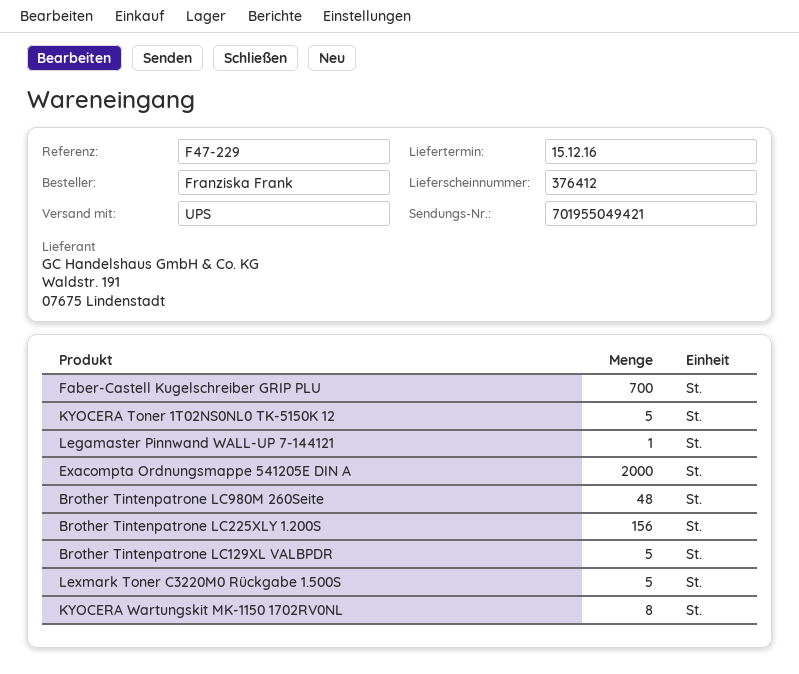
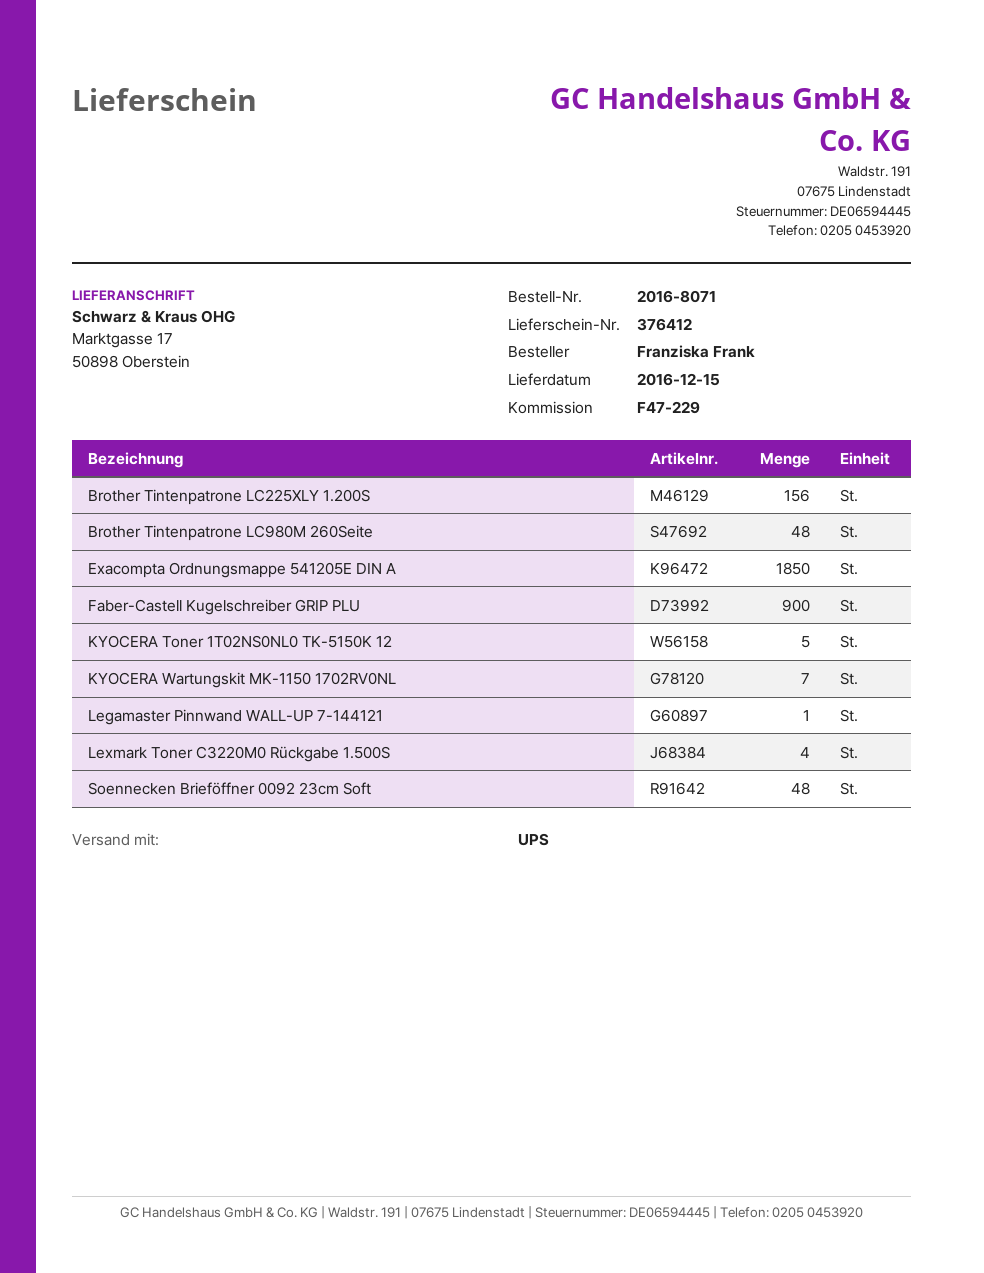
Faber-Castell Kugelschreiber GRIP PLU: 700 -> 900
Exacompta Ordnungsmappe 541205E DIN A: 2000 -> 1850
Brother Tintenpatrone LC129XL VALBPDR: 5 -> none
Lexmark Toner C3220M0 Rückgabe 1.500S: 5 -> 4
KYOCERA Wartungskit MK-1150 1702RV0NL: 8 -> 7
Soennecken Brieföffner 0092 23cm Soft: none -> 48

